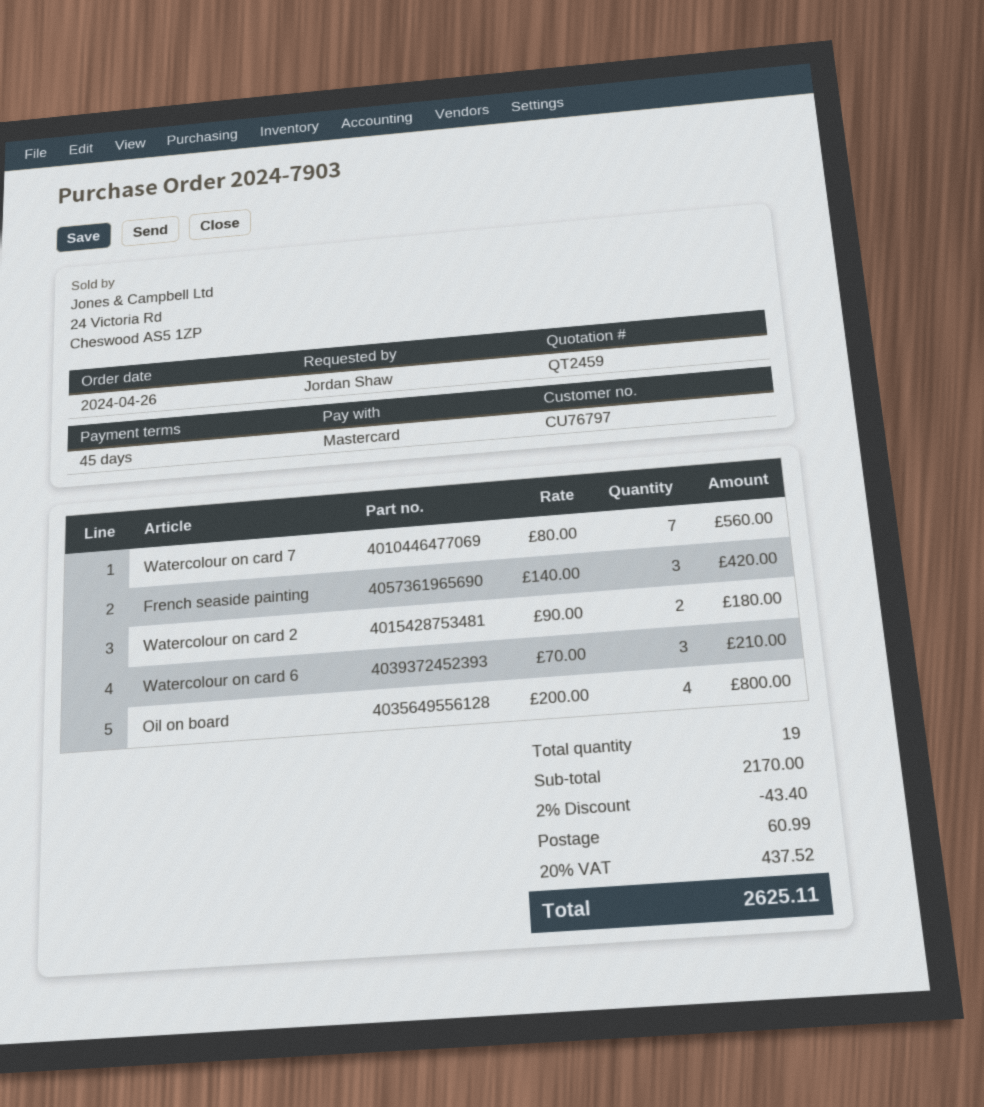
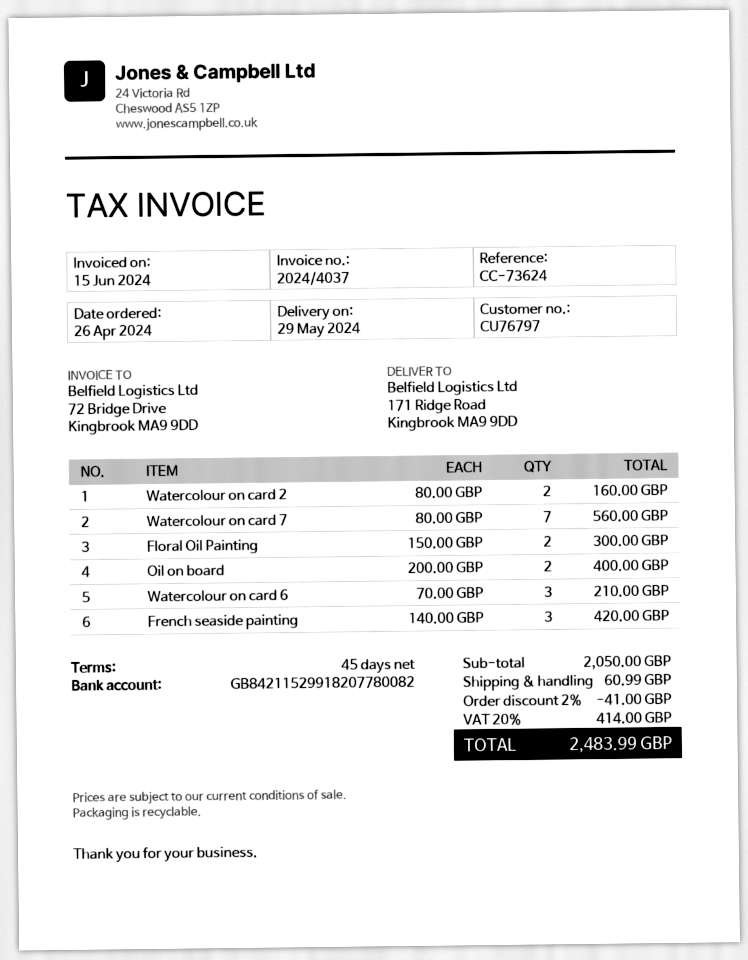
Watercolour on card 2: 2 x 90.00 = 180.00 -> 2 x 80.00 = 160.00
Oil on board: 4 x 200.00 = 800.00 -> 2 x 200.00 = 400.00
Floral Oil Painting: none -> 2 x 150.00 = 300.00
subtotal: 2170.00 -> 2050.00
discount: 2% = 43.40 -> 2% = 41.00
tax: 20% = 437.52 -> 20% = 414.00
total: 2625.11 -> 2483.99

